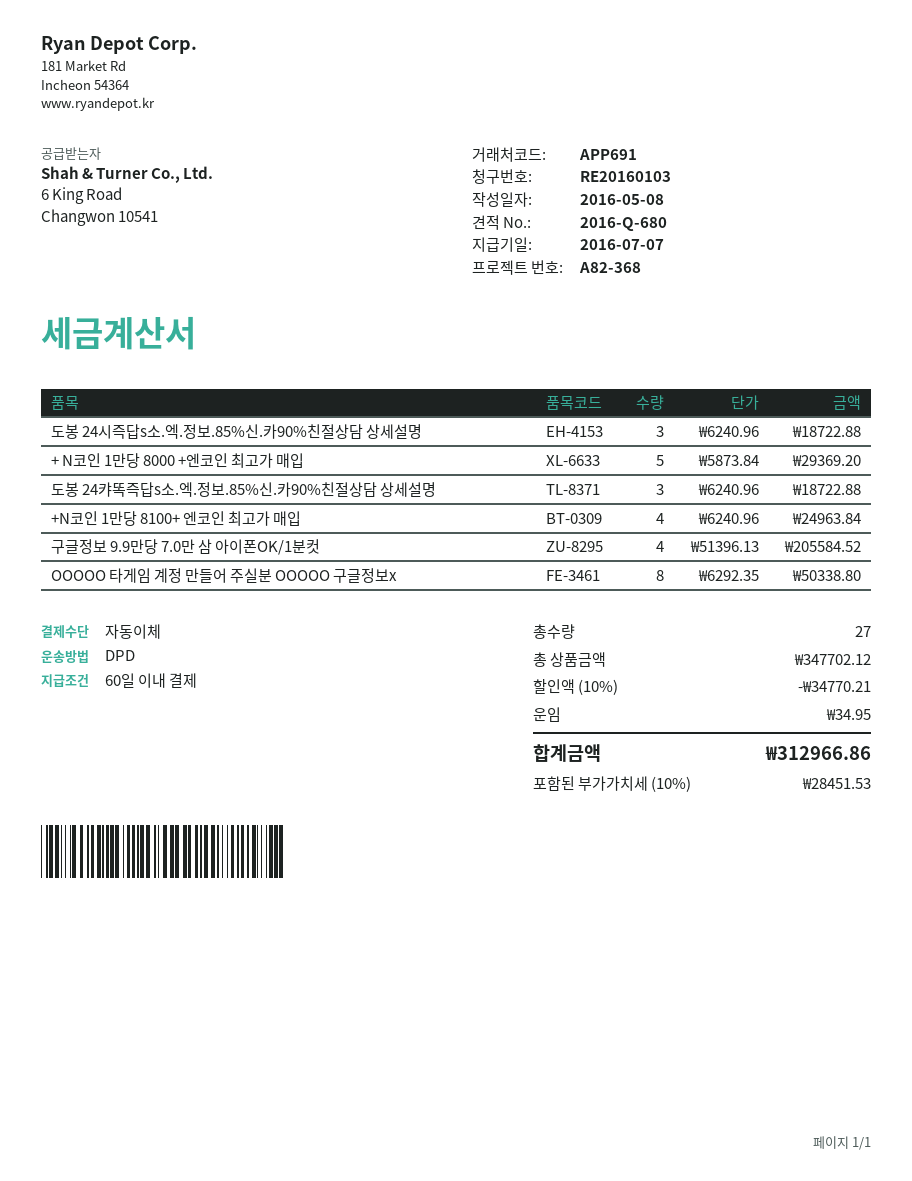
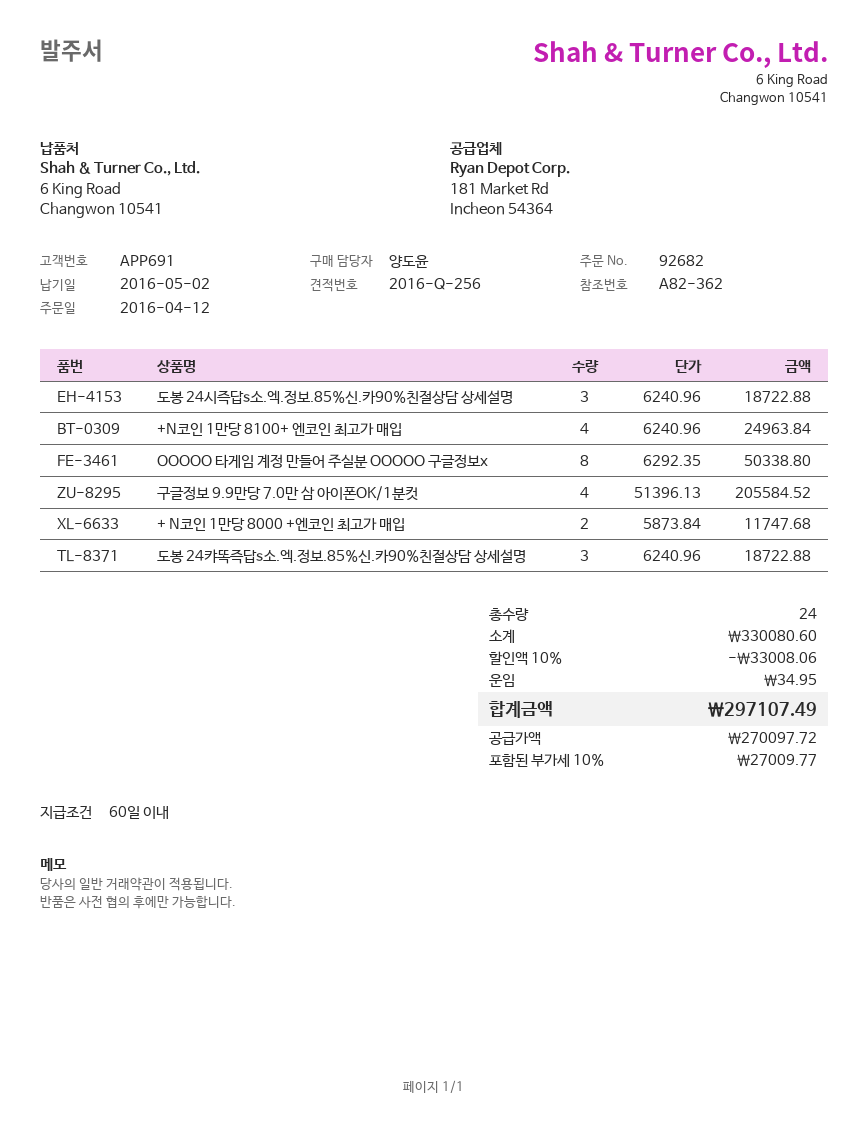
quote number: 2016-Q-680 -> 2016-Q-256
reference: A82-368 -> A82-362
+ N코인 1만당 8000 +엔코인 최고가 매입: 5 x 5873.84 = 29369.20 -> 2 x 5873.84 = 11747.68
total quantity: 27 -> 24
subtotal: 347702.12 -> 330080.60
discount: 10% = 34770.21 -> 10% = 33008.06
tax: 10% = 28451.53 -> 10% = 27009.77
total: 312966.86 -> 297107.49

